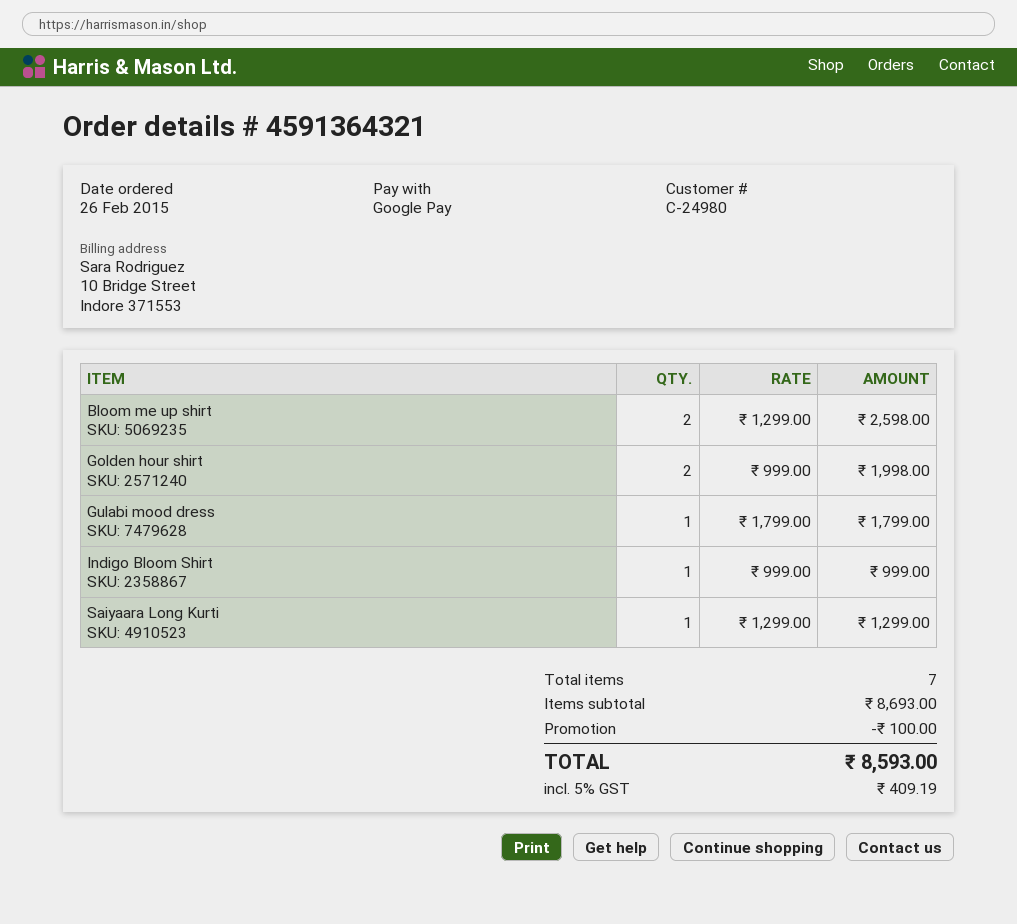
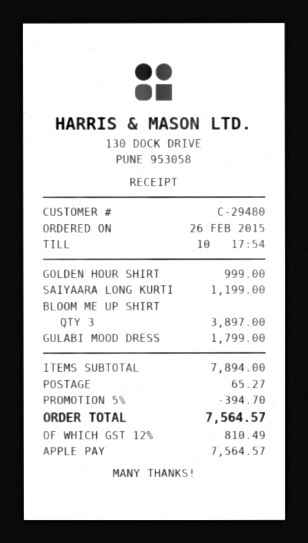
customer number: C-24980 -> C-29480
payment method: Google Pay -> Apple Pay
Bloom me up shirt: 2 for 2598.00 -> 3 for 3897.00
Golden hour shirt: 2 for 1998.00 -> 1 for 999.00
Indigo Bloom Shirt: 1 for 999.00 -> none
Saiyaara Long Kurti: 1 for 1299.00 -> 1 for 1199.00
subtotal: 8693.00 -> 7894.00
discount: 100.00 -> 394.70
shipping: none -> 65.27
tax: 5% = 409.19 -> 12% = 810.49
total: 8593.00 -> 7564.57

